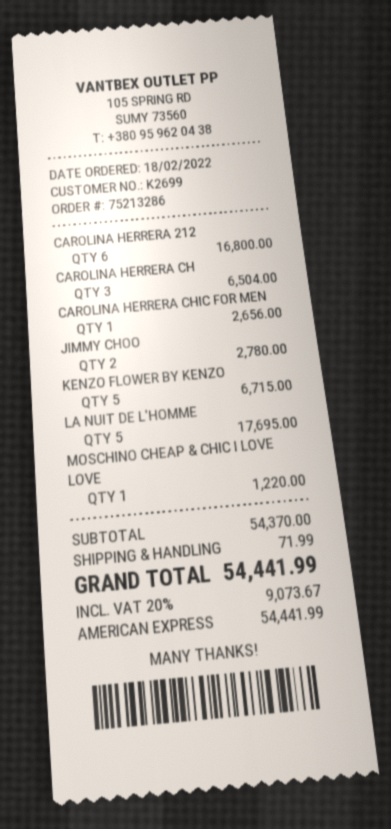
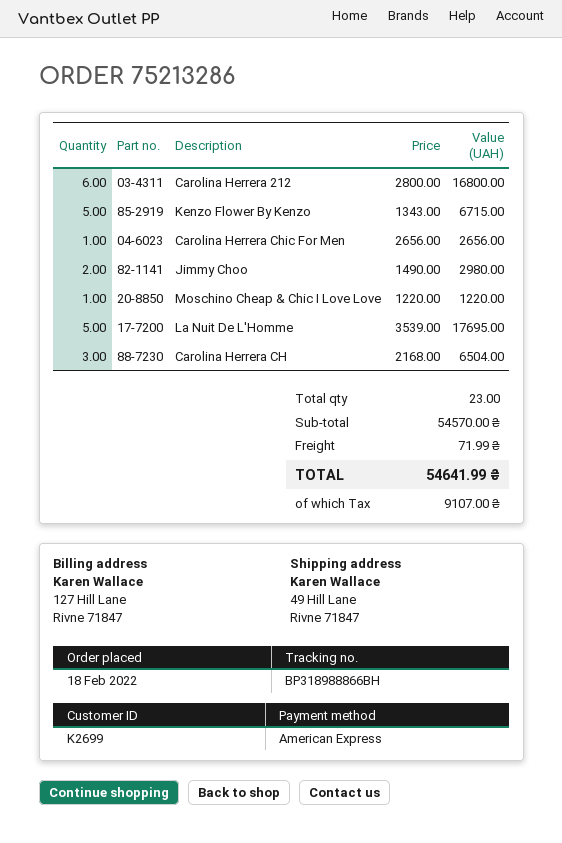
JIMMY CHOO: 2 for 2780.00 -> 2 for 2980.00
subtotal: 54370.00 -> 54570.00
tax: 9073.67 -> 9107.00
total: 54441.99 -> 54641.99

